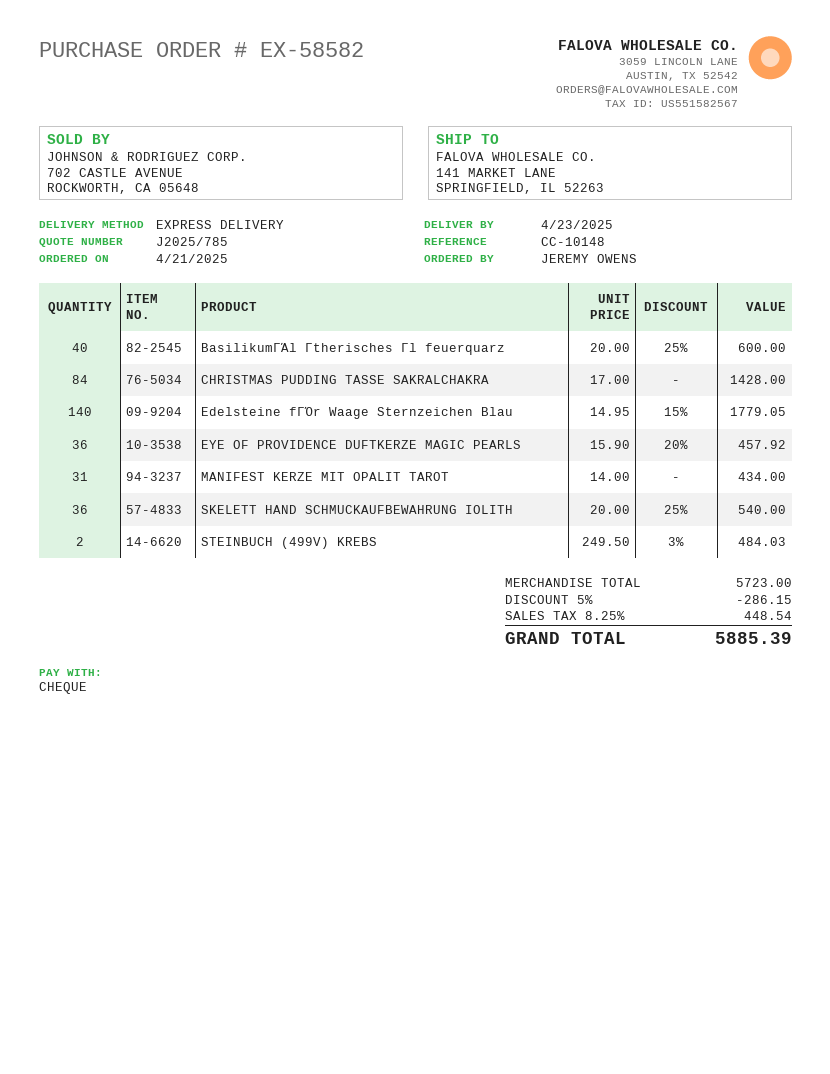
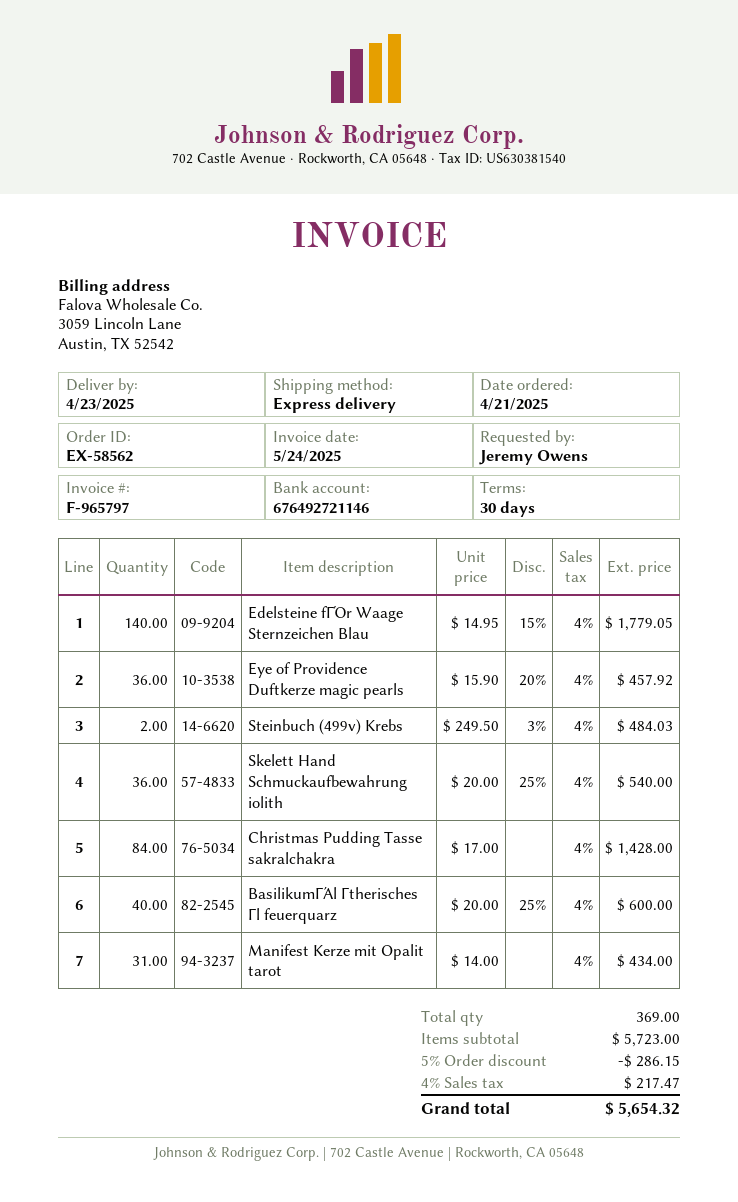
order number: EX-58582 -> EX-58562
tax: 8.25% = 448.54 -> 4% = 217.47
total: 5885.39 -> 5654.32

